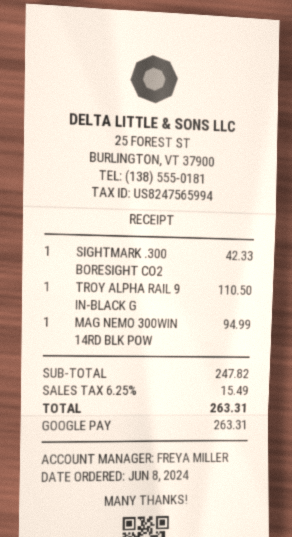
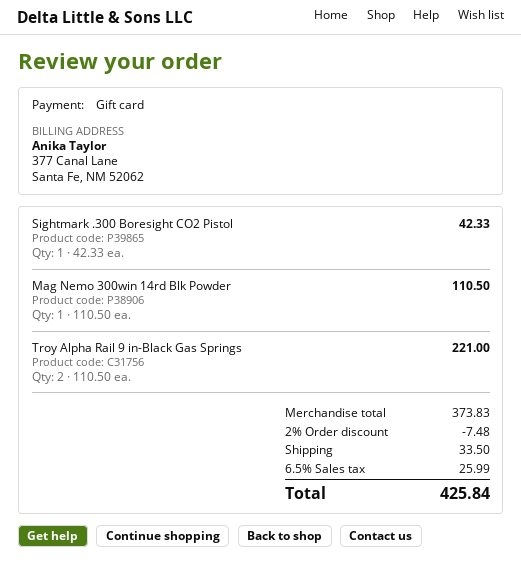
payment method: Google Pay -> gift card
TROY ALPHA RAIL 9 IN-BLACK G: 1 x 110.50 = 110.50 -> 2 x 110.50 = 221.00
MAG NEMO 300WIN 14RD BLK POW: 1 x 94.99 = 94.99 -> 1 x 110.50 = 110.50
subtotal: 247.82 -> 373.83
discount: none -> 2% = 7.48
shipping: none -> 33.50
tax: 6.25% = 15.49 -> 6.5% = 25.99
total: 263.31 -> 425.84

